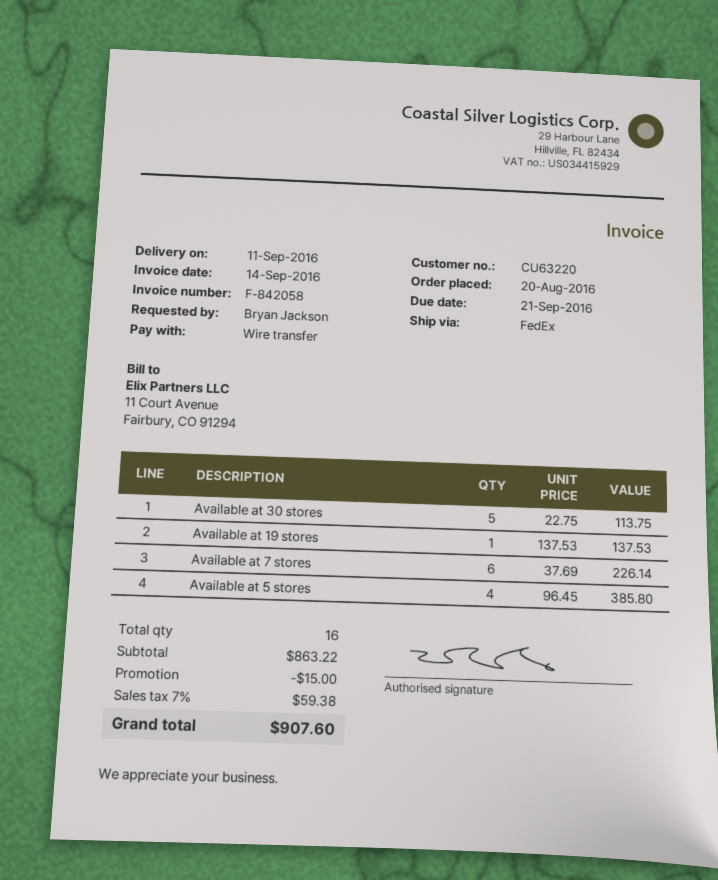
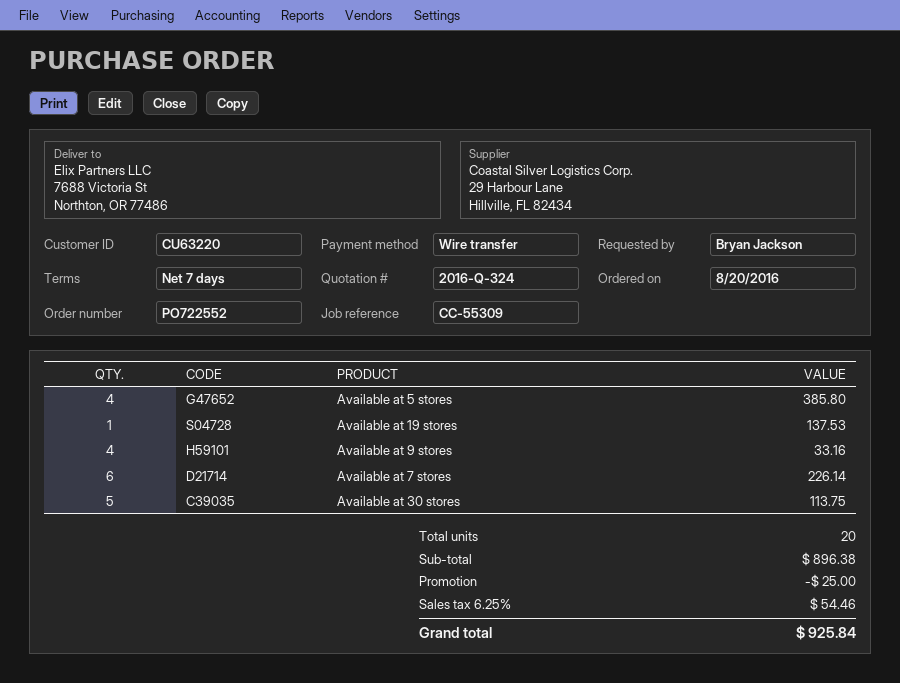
Available at 9 stores: none -> 4 for 33.16
total quantity: 16 -> 20
subtotal: 863.22 -> 896.38
discount: 15.00 -> 25.00
tax: 7% = 59.38 -> 6.25% = 54.46
total: 907.60 -> 925.84

